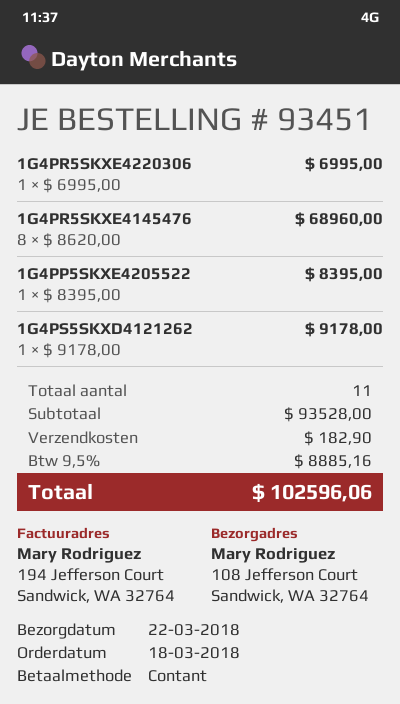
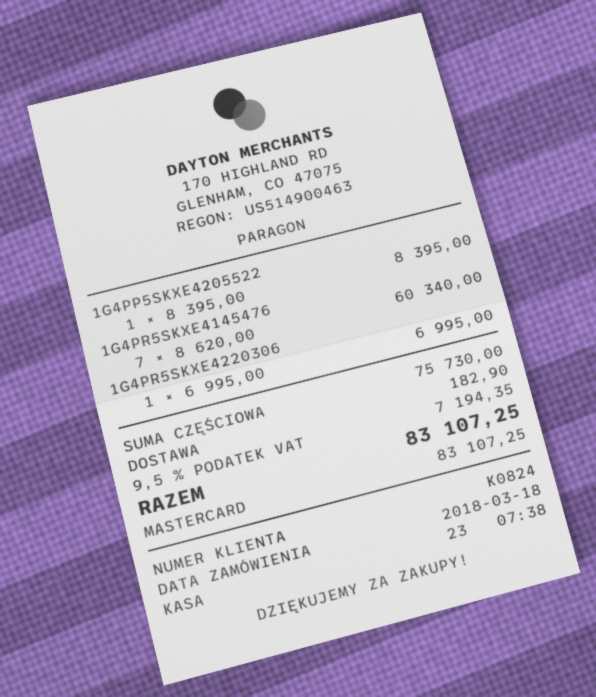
payment method: cash -> Mastercard
1G4PR5SKXE4145476: 8 x 8620.00 = 68960.00 -> 7 x 8620.00 = 60340.00
1G4PS5SKXD4121262: 1 x 9178.00 = 9178.00 -> none
subtotal: 93528.00 -> 75730.00
tax: 9.5% = 8885.16 -> 9.5% = 7194.35
total: 102596.06 -> 83107.25

